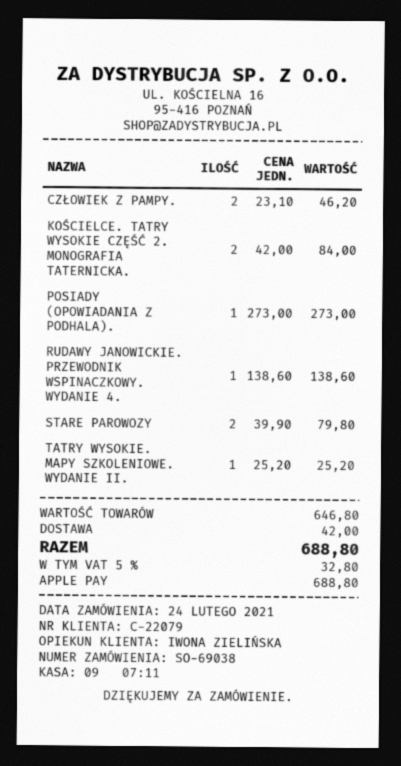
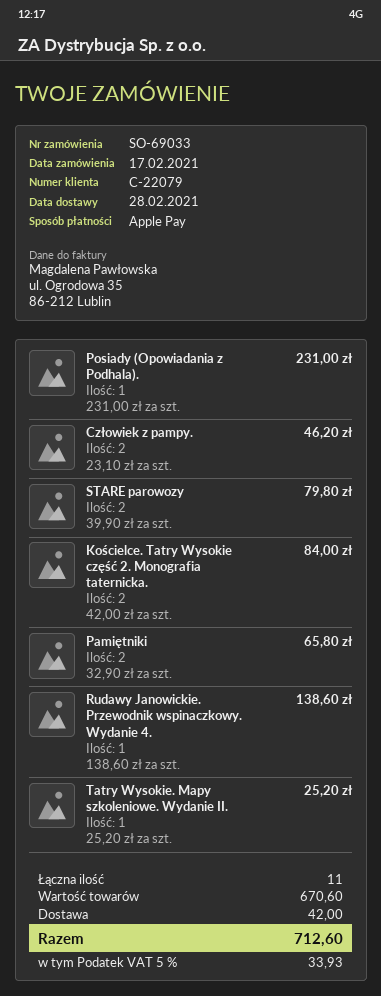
order number: SO-69038 -> SO-69033
order date: 2021-02-24 -> 2021-02-17
POSIADY (OPOWIADANIA Z PODHALA).: 1 x 273.00 = 273.00 -> 1 x 231.00 = 231.00
Pamiętniki: none -> 2 x 32.90 = 65.80
subtotal: 646.80 -> 670.60
tax: 5% = 32.80 -> 5% = 33.93
total: 688.80 -> 712.60

